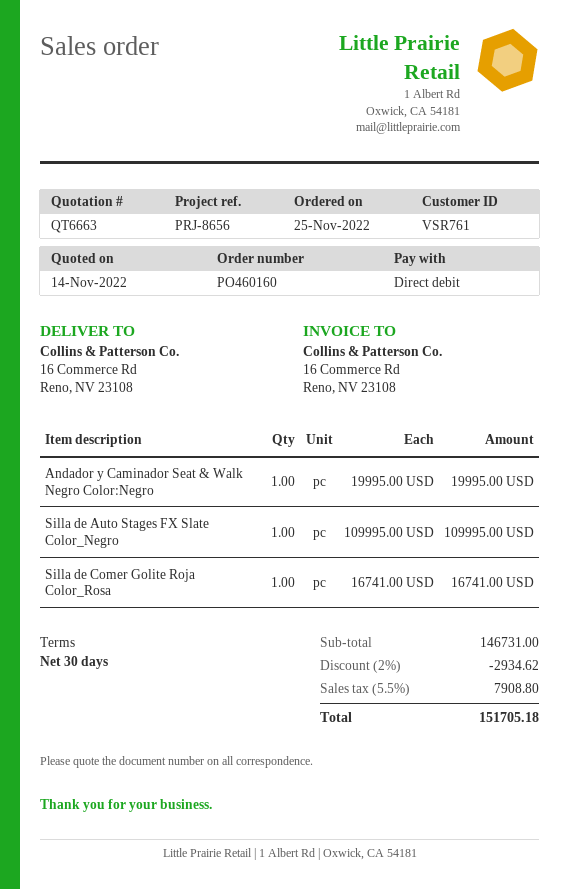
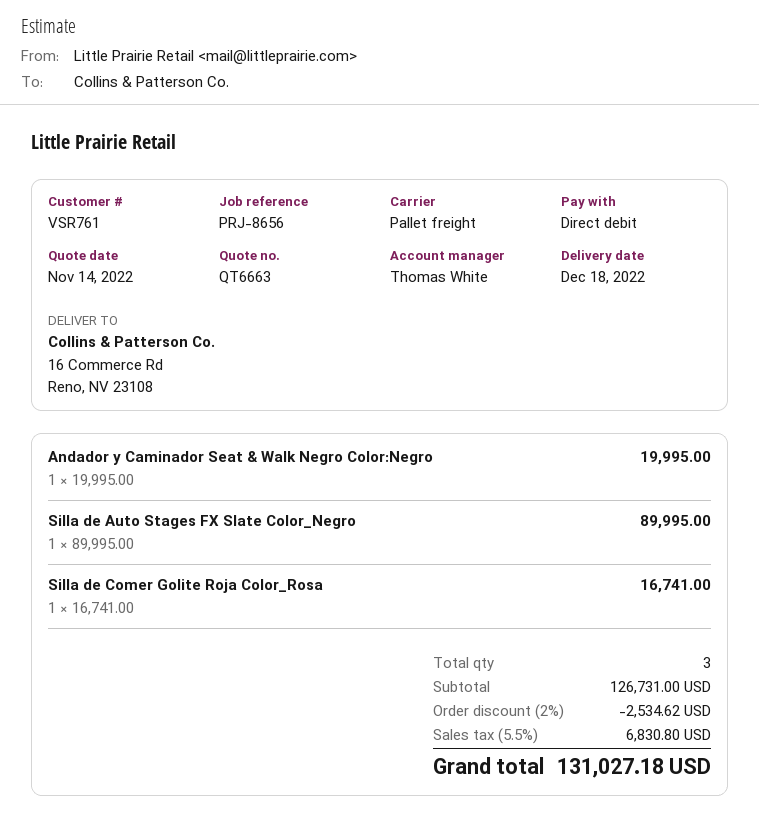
Silla de Auto Stages FX Slate Color_Negro: 1 x 109995.00 = 109995.00 -> 1 x 89995.00 = 89995.00
subtotal: 146731.00 -> 126731.00
discount: 2% = 2934.62 -> 2% = 2534.62
tax: 5.5% = 7908.80 -> 5.5% = 6830.80
total: 151705.18 -> 131027.18

